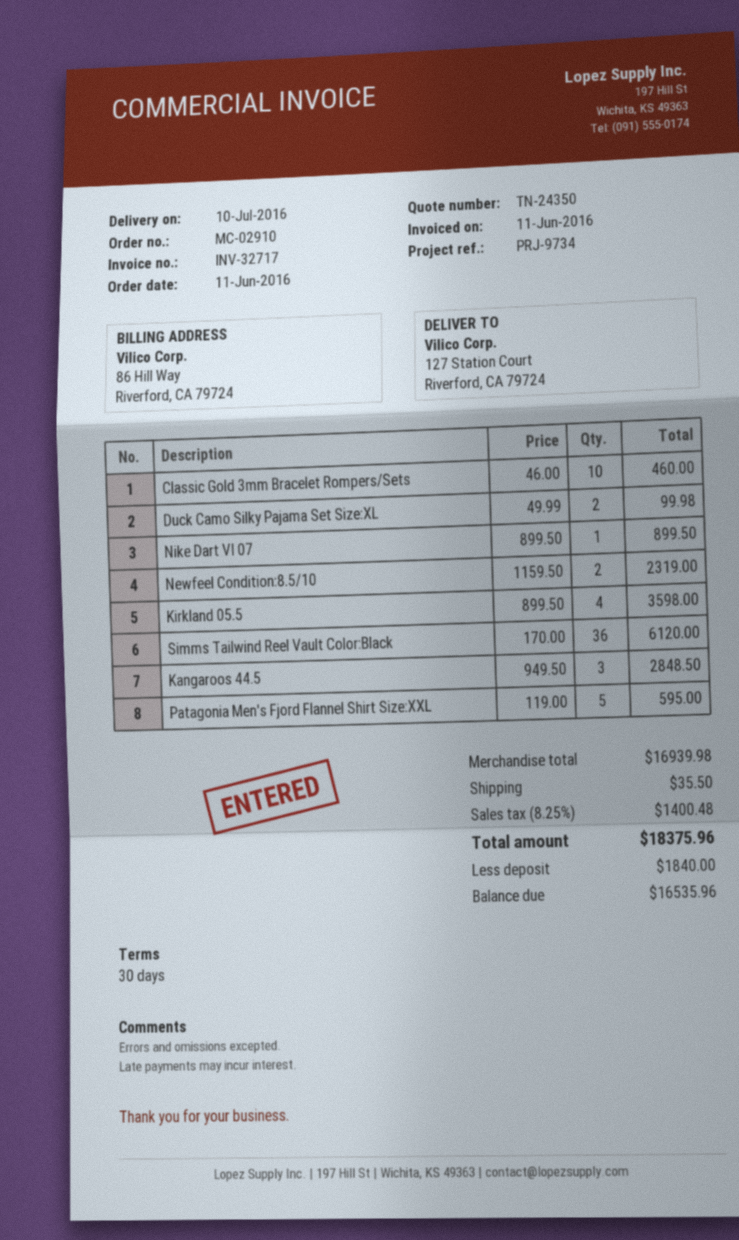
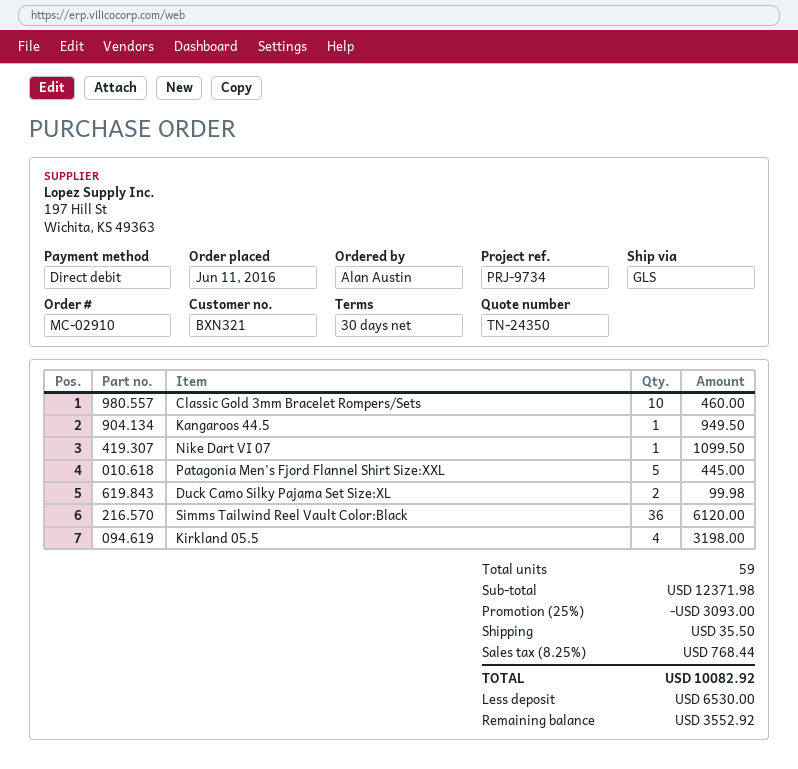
Nike Dart VI 07: 1 for 899.50 -> 1 for 1099.50
Newfeel Condition:8.5/10: 2 for 2319.00 -> none
Kirkland 05.5: 4 for 3598.00 -> 4 for 3198.00
Kangaroos 44.5: 3 for 2848.50 -> 1 for 949.50
Patagonia Men's Fjord Flannel Shirt Size:XXL: 5 for 595.00 -> 5 for 445.00
subtotal: 16939.98 -> 12371.98
discount: none -> 25% = 3093.00
tax: 8.25% = 1400.48 -> 8.25% = 768.44
total: 18375.96 -> 10082.92
deposit: 1840.00 -> 6530.00
balance: 16535.96 -> 3552.92

